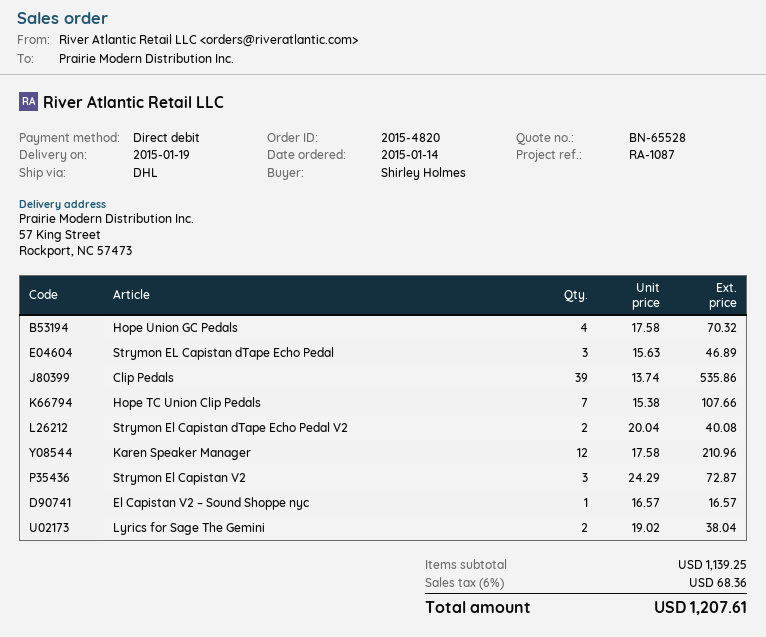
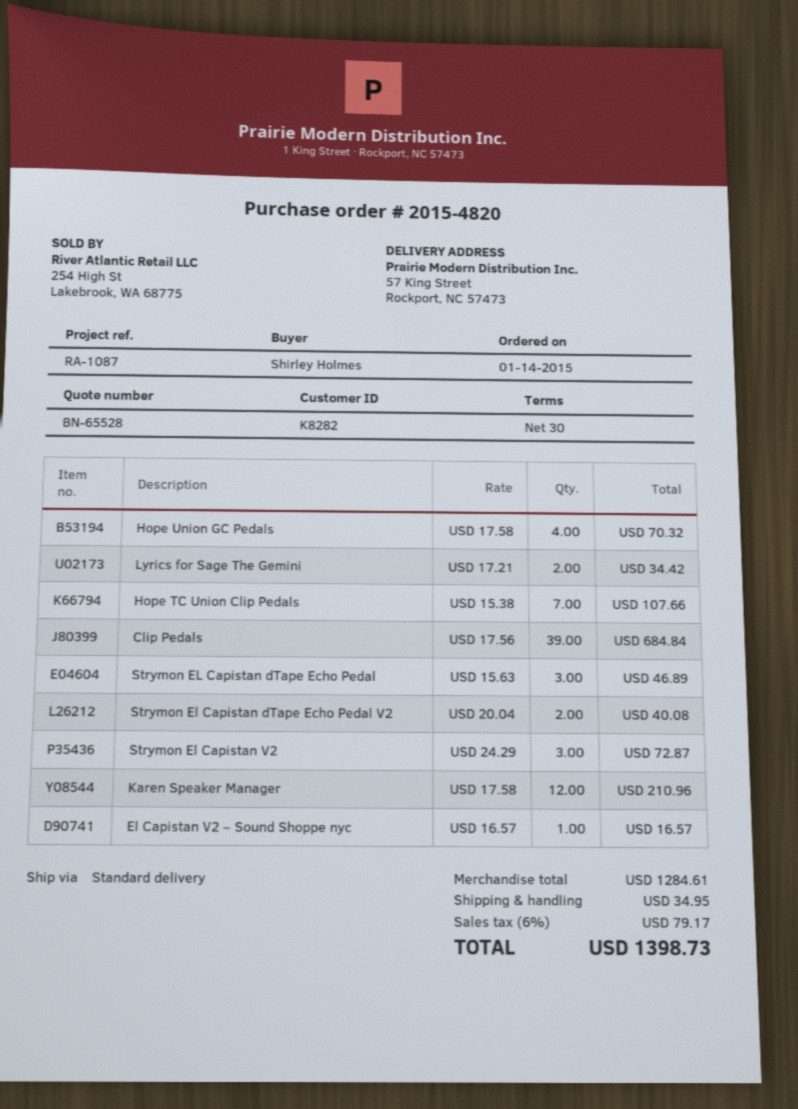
shipping method: DHL -> standard
Clip Pedals: 39 x 13.74 = 535.86 -> 39 x 17.56 = 684.84
Lyrics for Sage The Gemini: 2 x 19.02 = 38.04 -> 2 x 17.21 = 34.42
subtotal: 1139.25 -> 1284.61
shipping: none -> 34.95
tax: 6% = 68.36 -> 6% = 79.17
total: 1207.61 -> 1398.73

